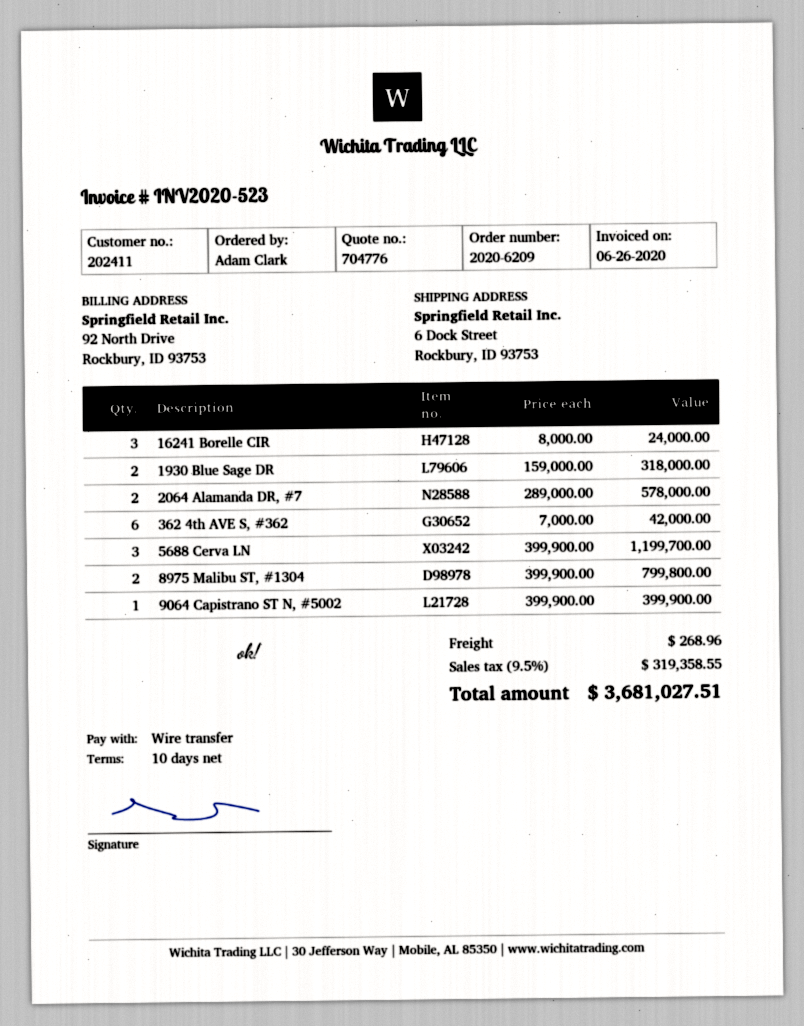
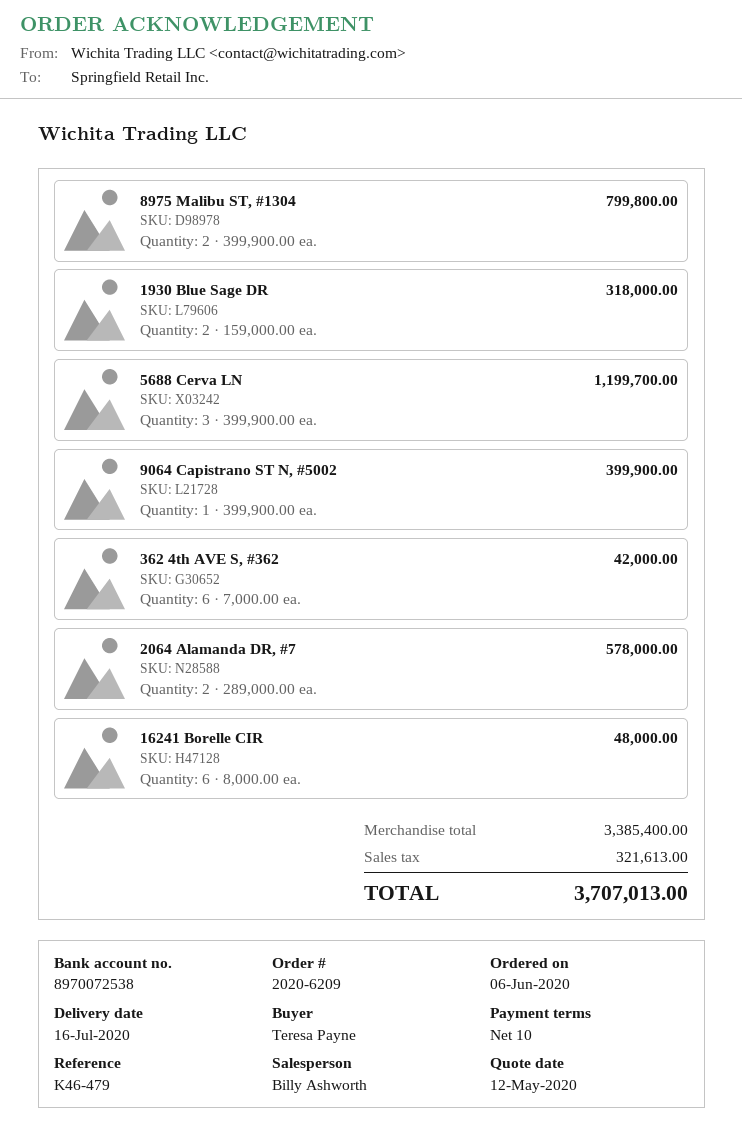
ordered by: Adam Clark -> Teresa Payne
16241 Borelle CIR: 3 x 8000.00 = 24000.00 -> 6 x 8000.00 = 48000.00
shipping: 268.96 -> none
tax: 319358.55 -> 321613.00
total: 3681027.51 -> 3707013.00

